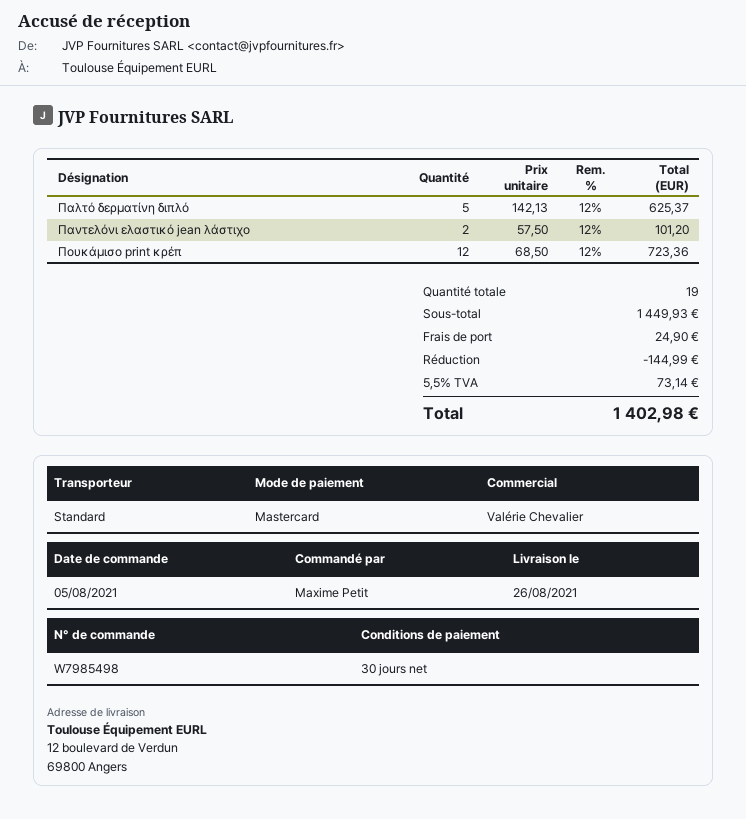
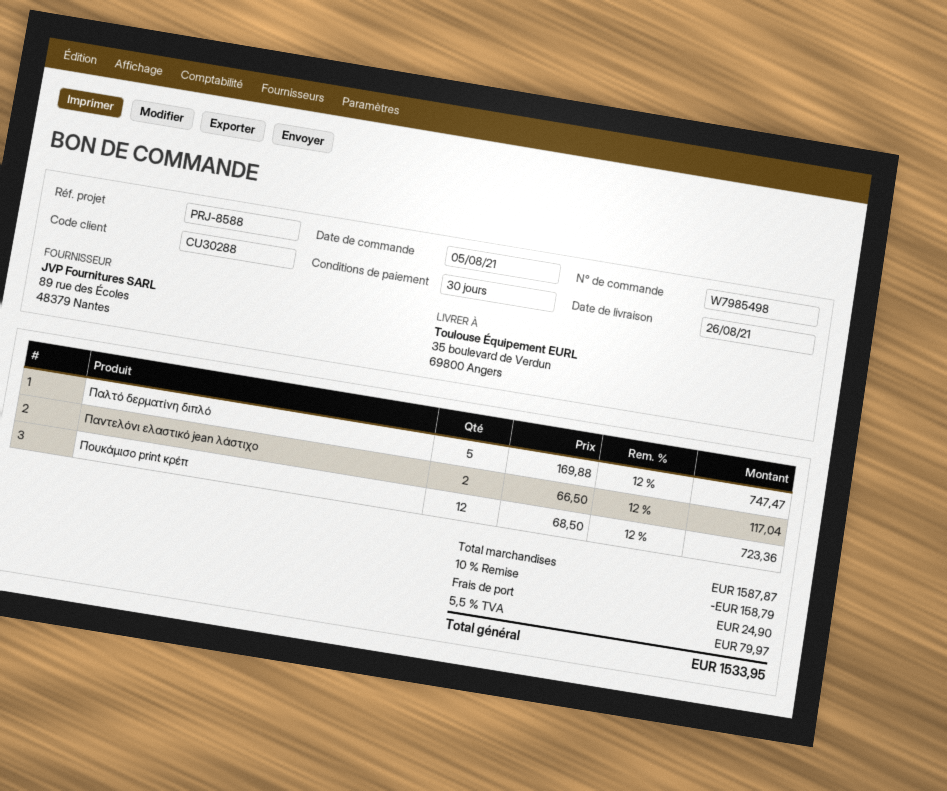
ship to: 12 boulevard de Verdun, 69800 Angers -> 35 boulevard de Verdun, 69800 Angers
Παλτό δερματίνη διπλό: 5 x 142.13 - 12% = 625.37 -> 5 x 169.88 - 12% = 747.47
Παντελόνι ελαστικό jean λάστιχο: 2 x 57.50 - 12% = 101.20 -> 2 x 66.50 - 12% = 117.04
subtotal: 1449.93 -> 1587.87
discount: 144.99 -> 158.79
tax: 5.5% = 73.14 -> 5.5% = 79.97
total: 1402.98 -> 1533.95

